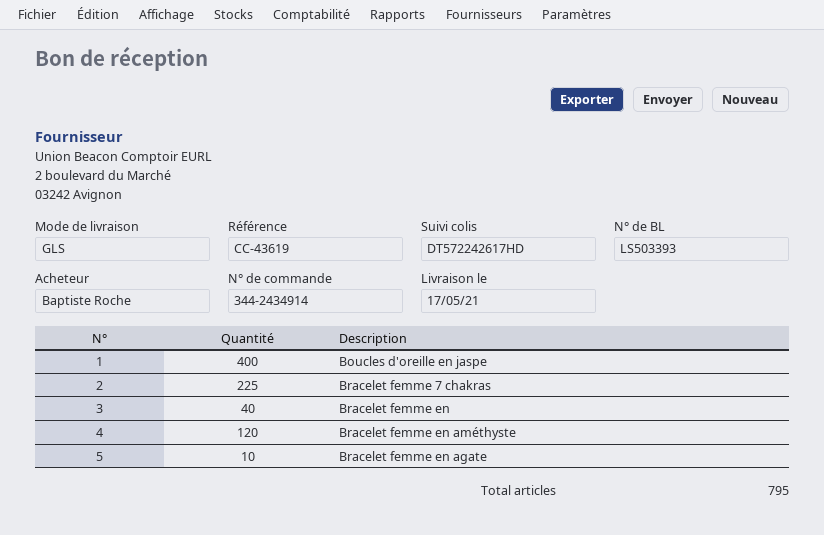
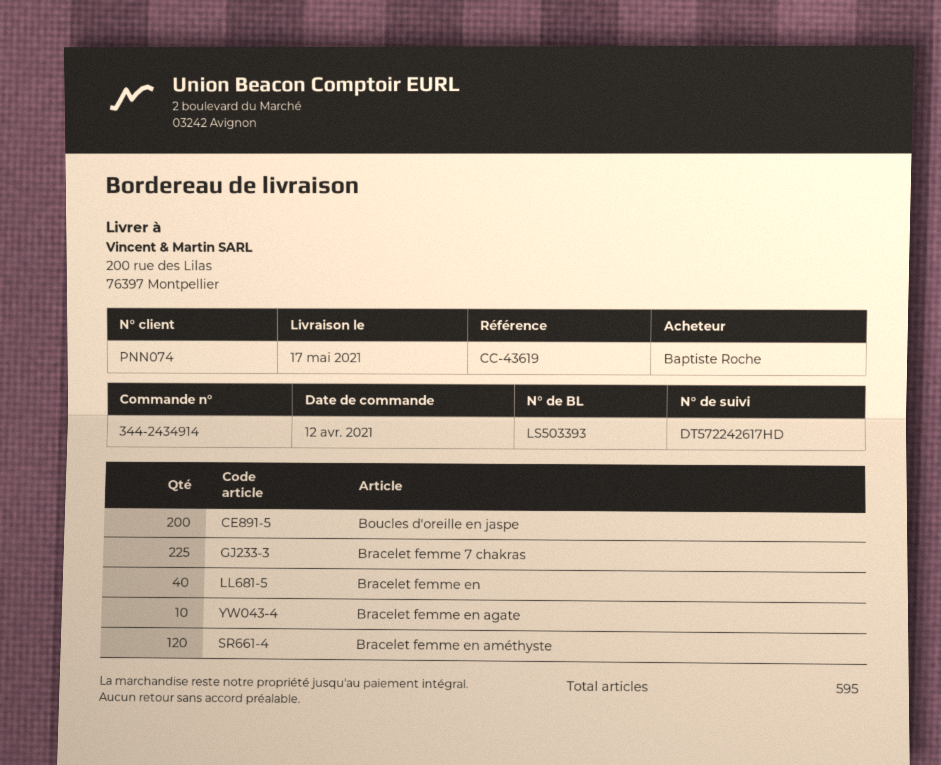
Boucles d'oreille en jaspe: 400 -> 200
total quantity: 795 -> 595

